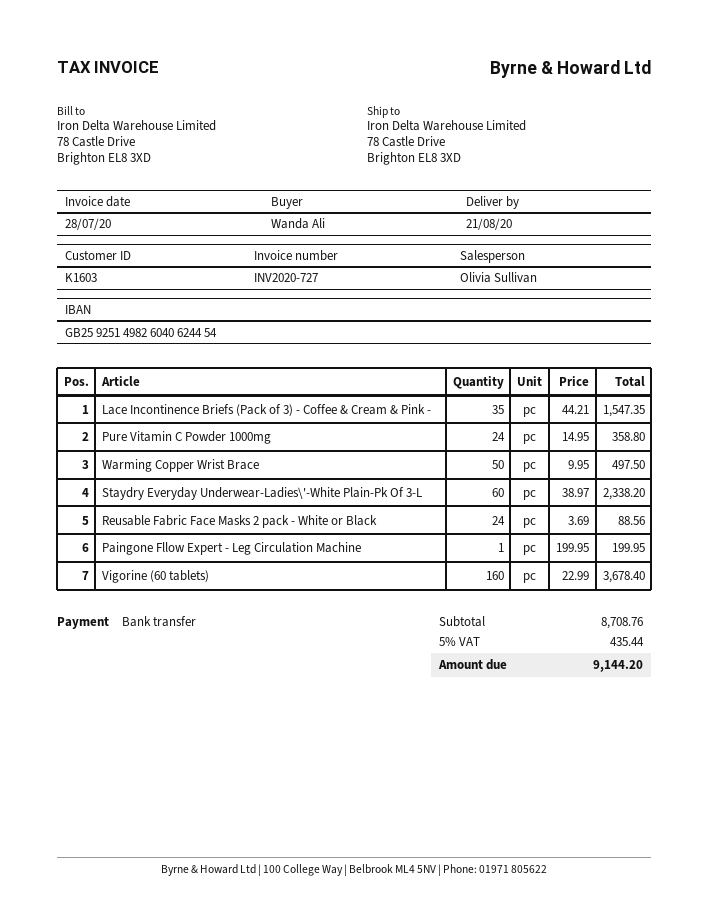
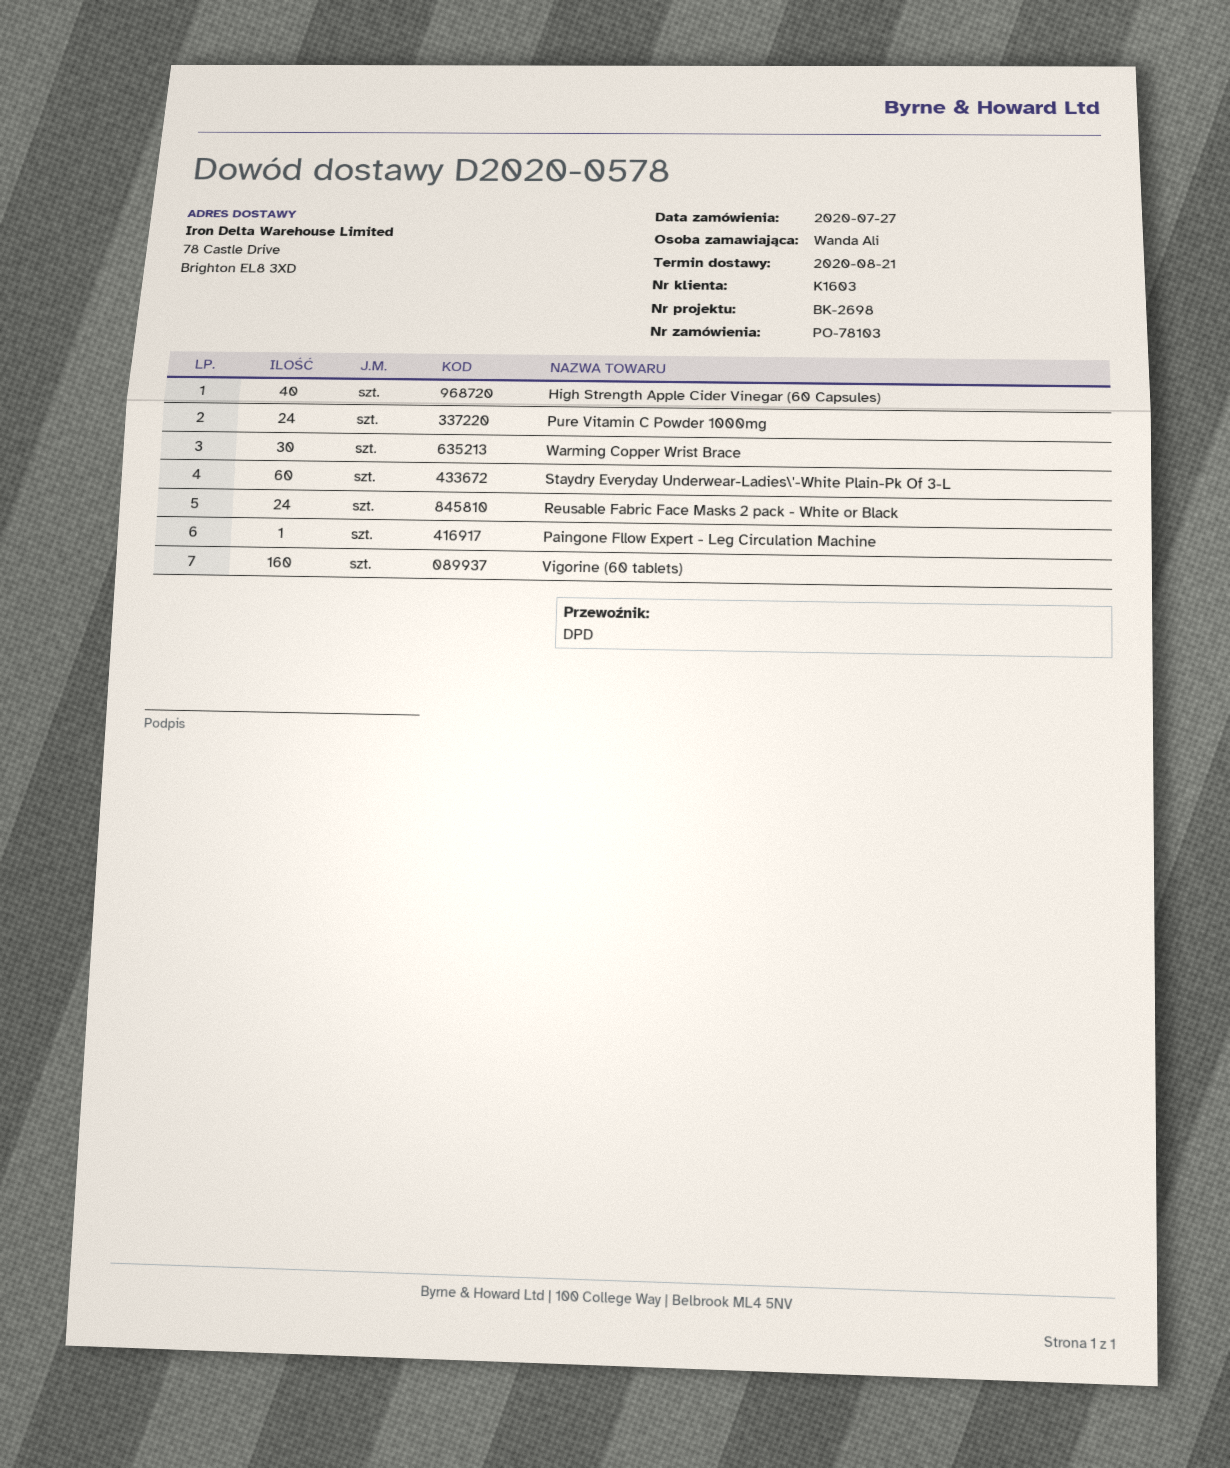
Lace Incontinence Briefs (Pack of 3) - Coffee & Cream & Pink -: 35 -> none
Warming Copper Wrist Brace: 50 -> 30
High Strength Apple Cider Vinegar (60 Capsules): none -> 40

